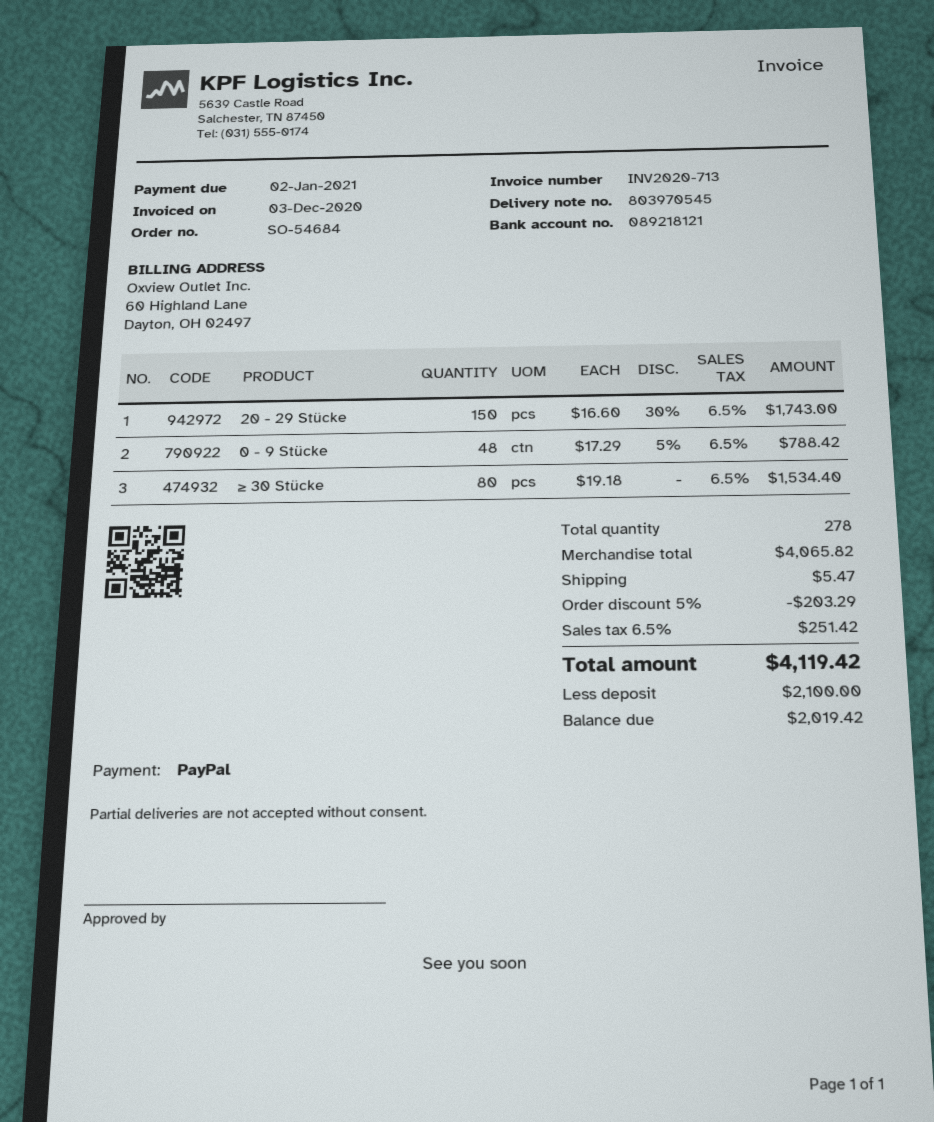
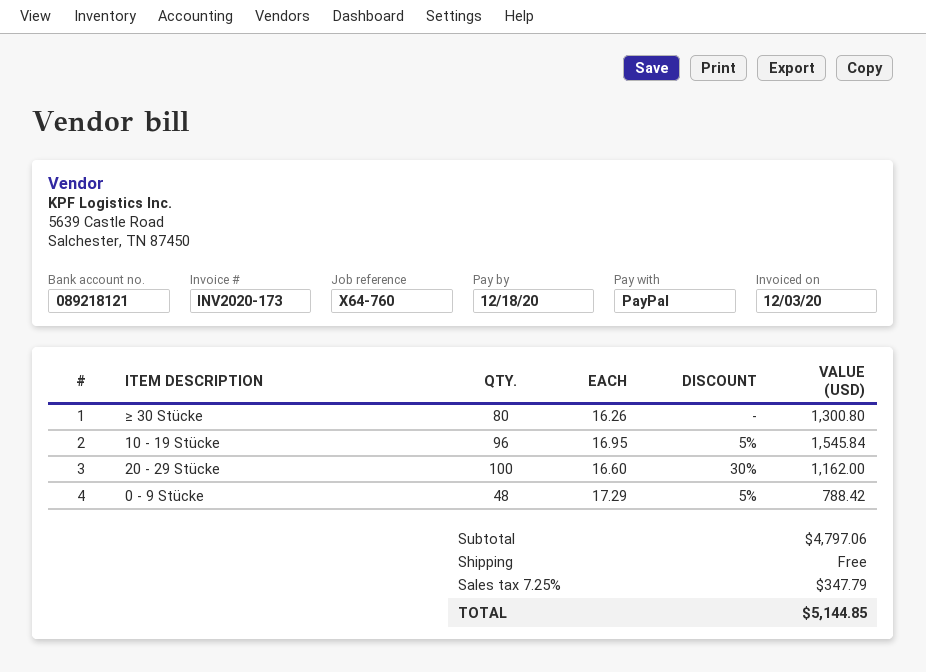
invoice number: INV2020-713 -> INV2020-173
due date: 2021-01-02 -> 2020-12-18
20 - 29 Stücke: 150 x 16.60 - 30% = 1743.00 -> 100 x 16.60 - 30% = 1162.00
≥ 30 Stücke: 80 x 19.18 = 1534.40 -> 80 x 16.26 = 1300.80
10 - 19 Stücke: none -> 96 x 16.95 - 5% = 1545.84
subtotal: 4065.82 -> 4797.06
discount: 5% = 203.29 -> none
shipping: 5.47 -> 0.00
tax: 6.5% = 251.42 -> 7.25% = 347.79
total: 4119.42 -> 5144.85

